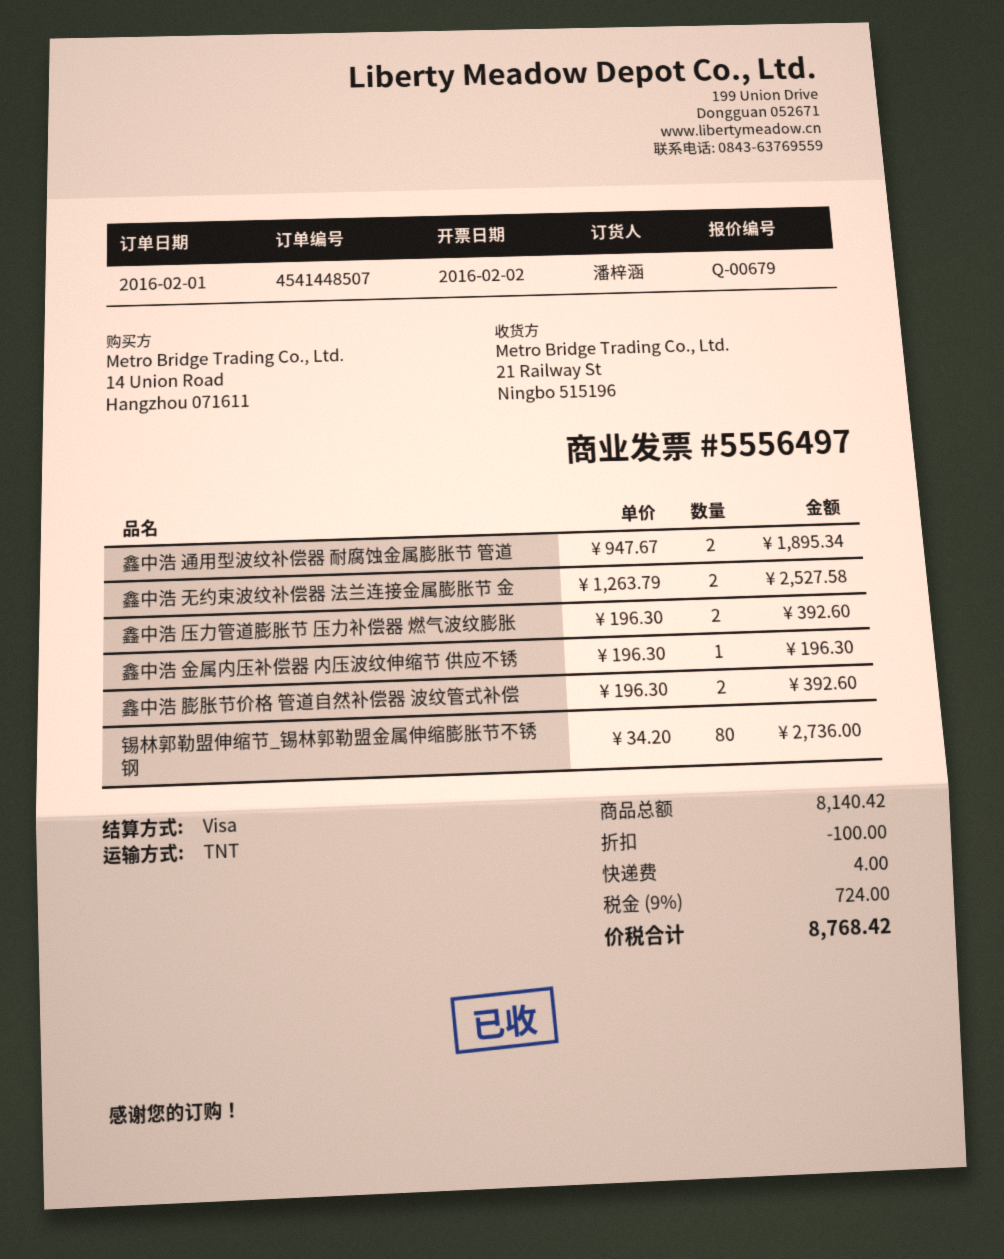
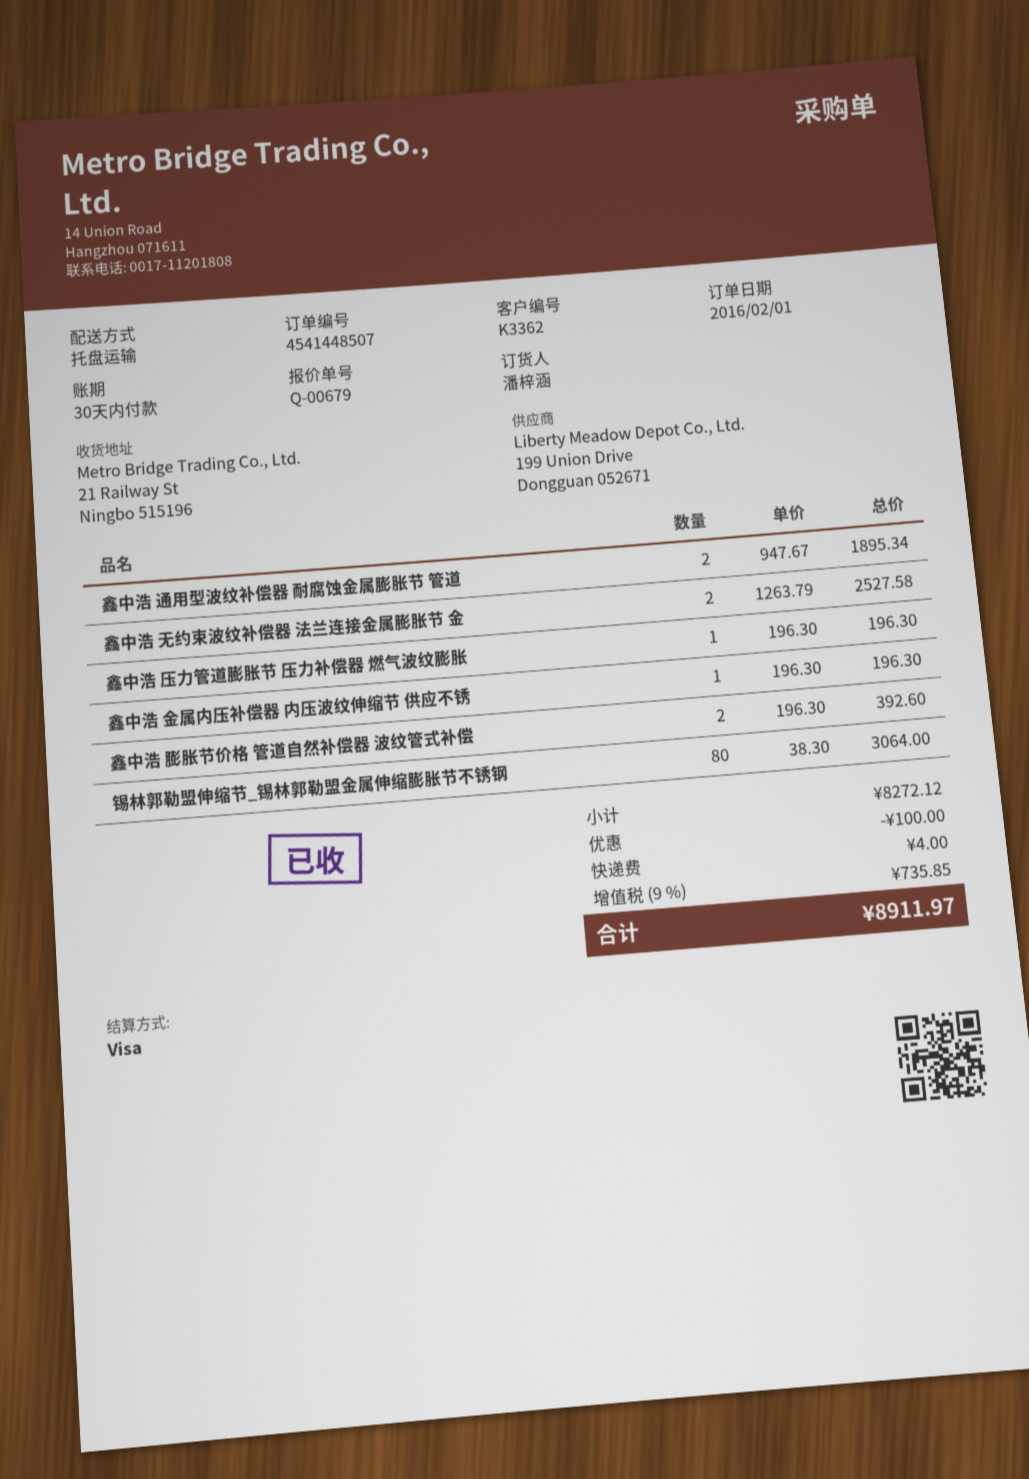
shipping method: TNT -> pallet freight
鑫中浩 压力管道膨胀节 压力补偿器 燃气波纹膨胀: 2 x 196.30 = 392.60 -> 1 x 196.30 = 196.30
锡林郭勒盟伸缩节_锡林郭勒盟金属伸缩膨胀节不锈钢: 80 x 34.20 = 2736.00 -> 80 x 38.30 = 3064.00
subtotal: 8140.42 -> 8272.12
tax: 9% = 724.00 -> 9% = 735.85
total: 8768.42 -> 8911.97

